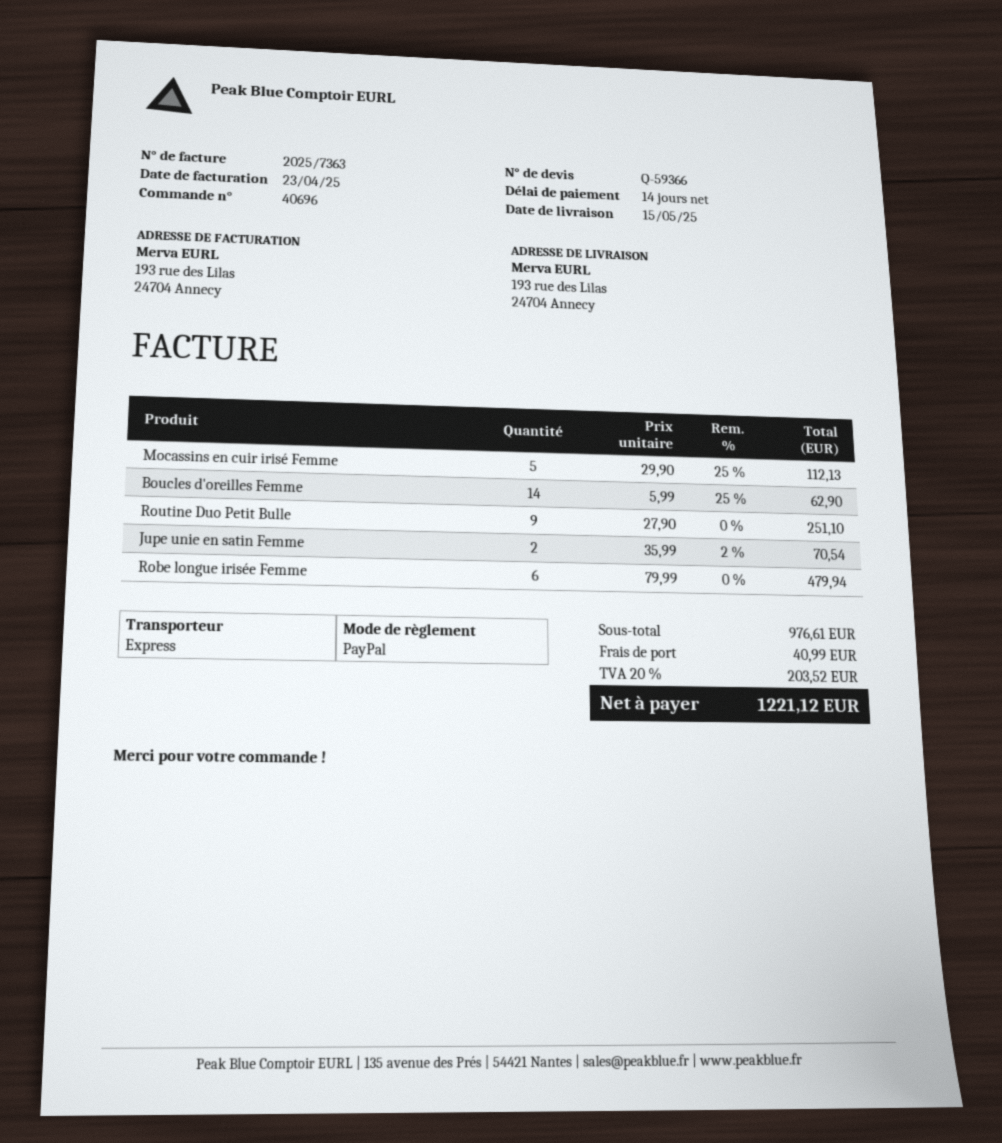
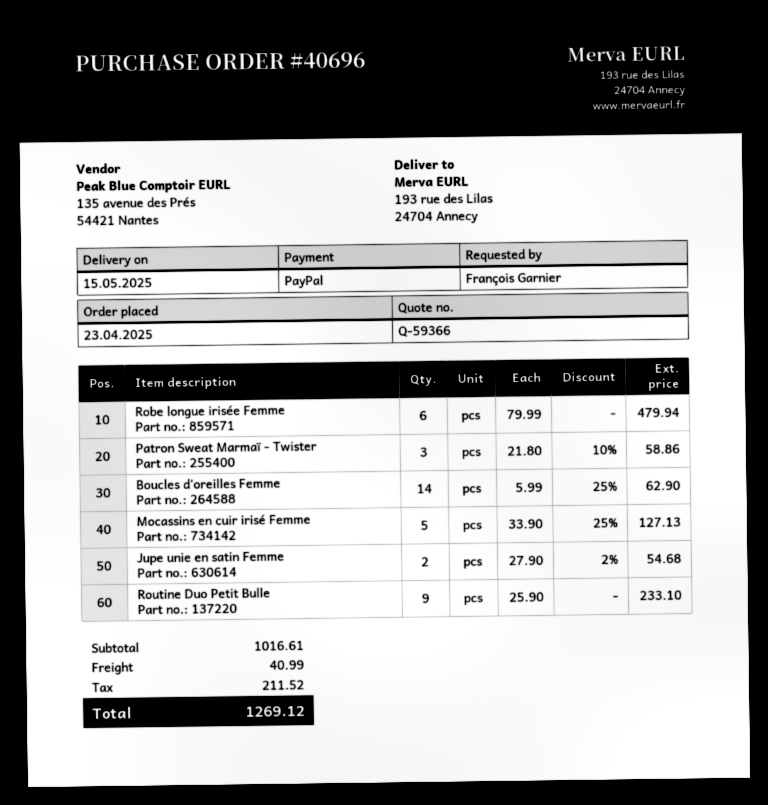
Mocassins en cuir irisé Femme: 5 x 29.90 - 25% = 112.13 -> 5 x 33.90 - 25% = 127.13
Routine Duo Petit Bulle: 9 x 27.90 = 251.10 -> 9 x 25.90 = 233.10
Jupe unie en satin Femme: 2 x 35.99 - 2% = 70.54 -> 2 x 27.90 - 2% = 54.68
Patron Sweat Marmaï - Twister: none -> 3 x 21.80 - 10% = 58.86
subtotal: 976.61 -> 1016.61
tax: 203.52 -> 211.52
total: 1221.12 -> 1269.12

